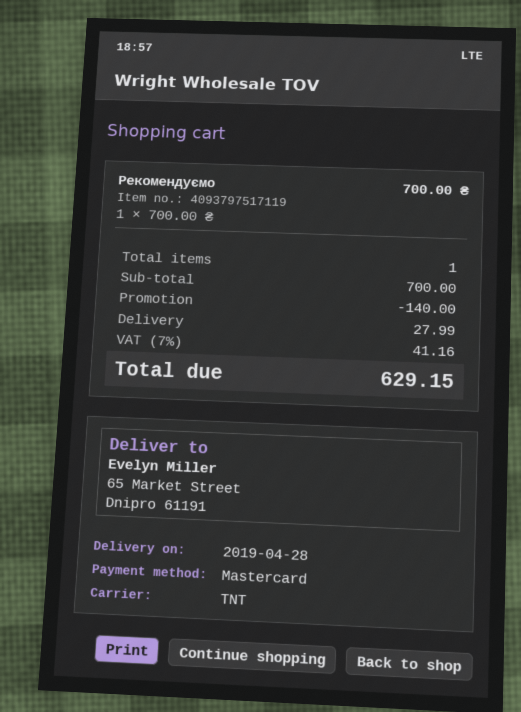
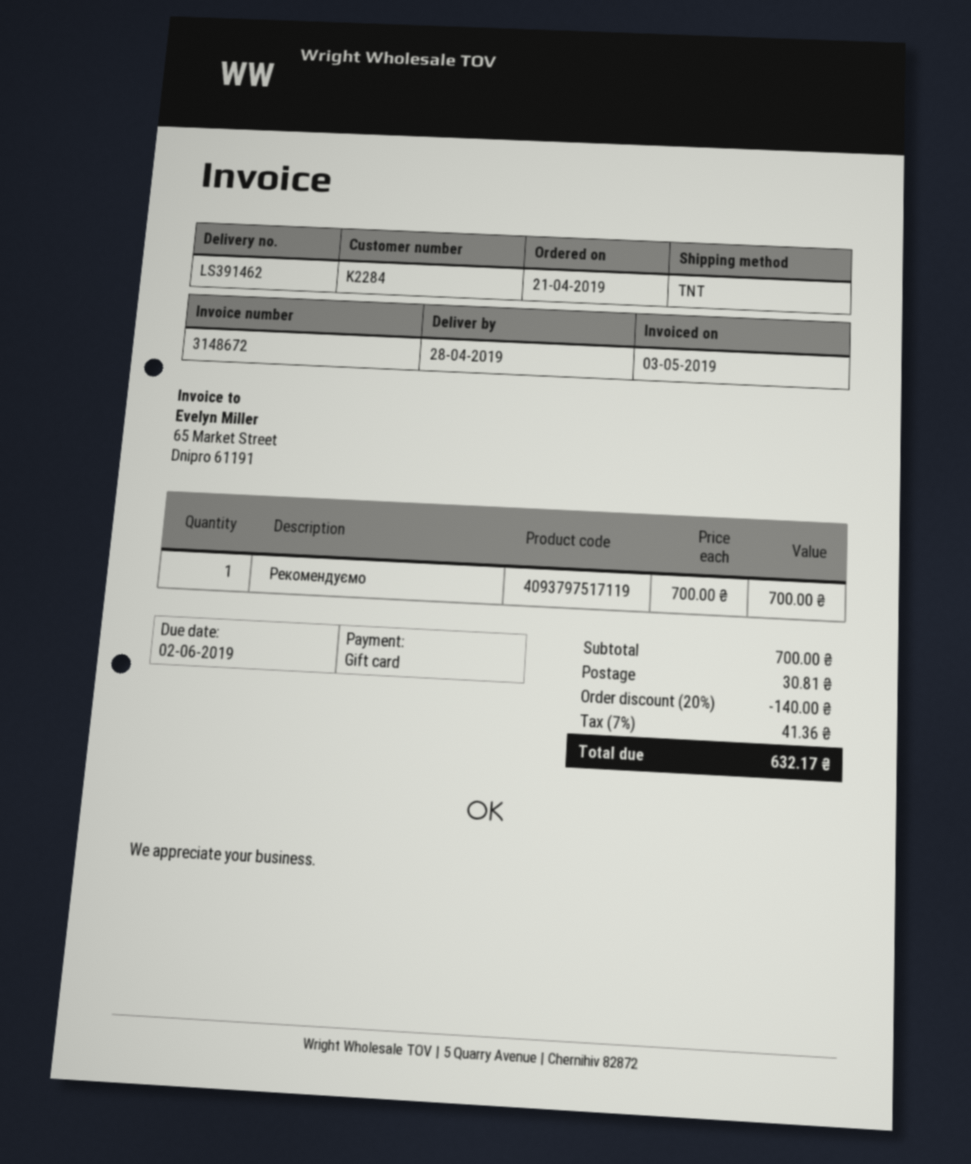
payment method: Mastercard -> gift card
shipping: 27.99 -> 30.81
tax: 7% = 41.16 -> 7% = 41.36
total: 629.15 -> 632.17

